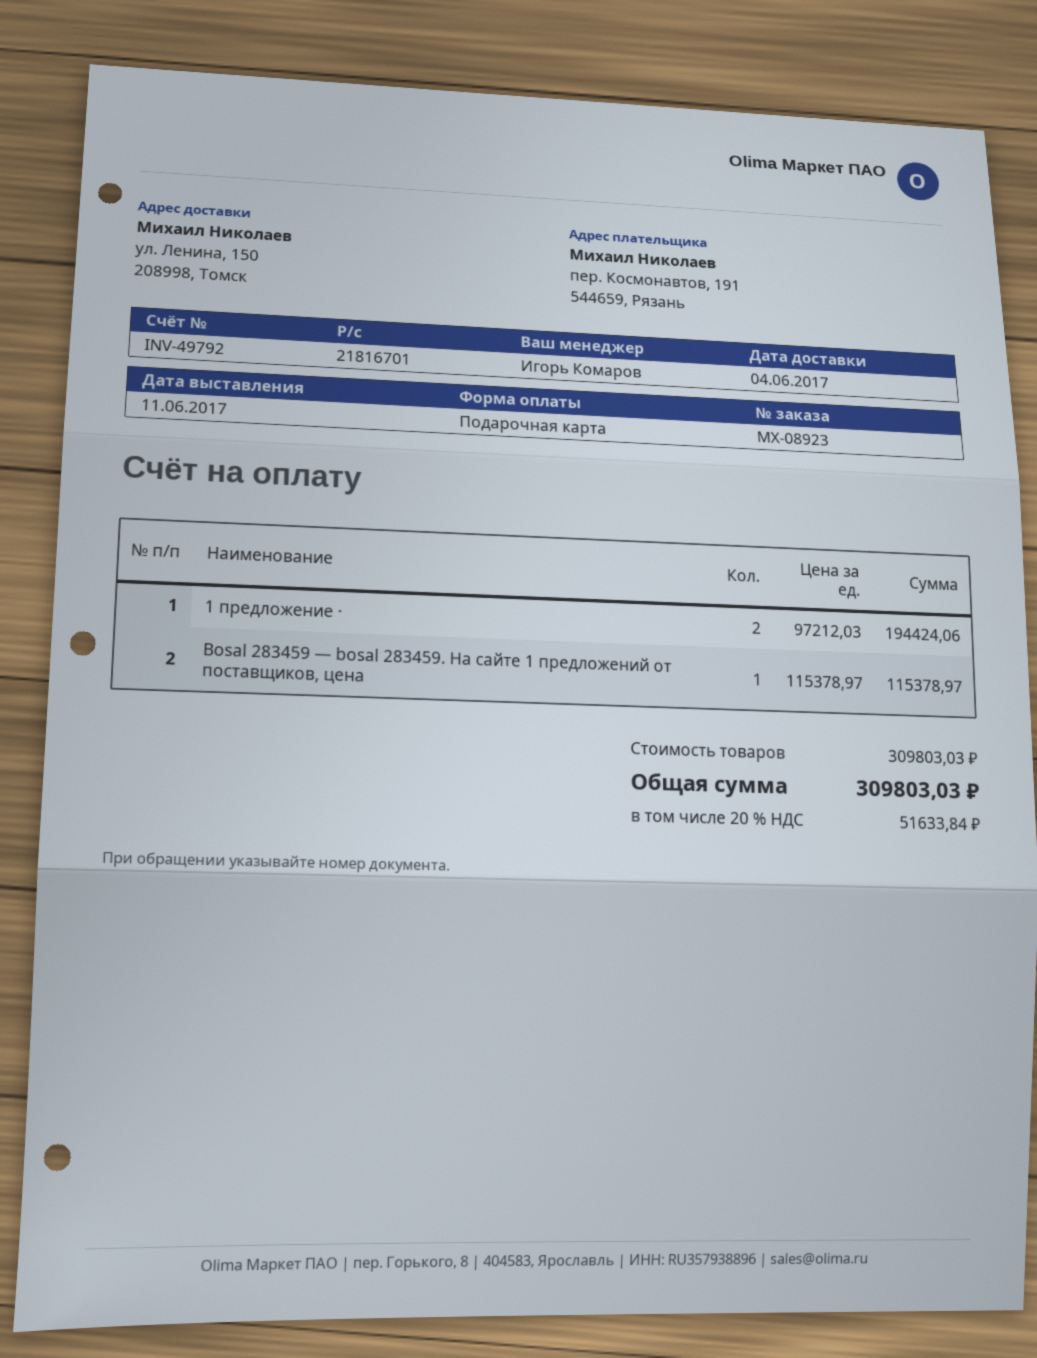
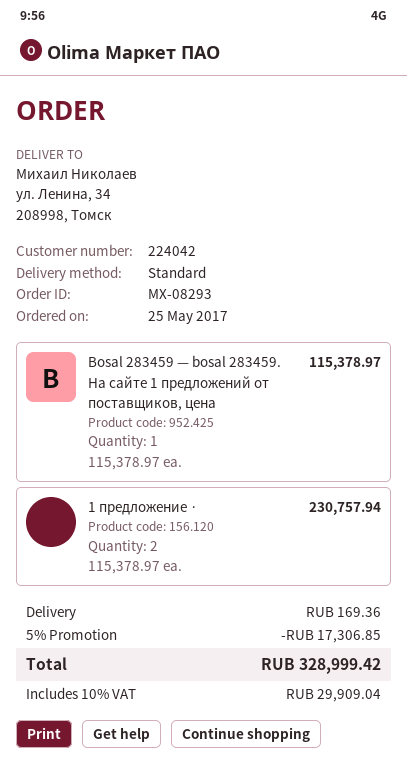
order number: MX-08923 -> MX-08293
ship to: ул. Ленина, 150, 208998, Томск -> ул. Ленина, 34, 208998, Томск
1 предложение ·: 2 x 97212.03 = 194424.06 -> 2 x 115378.97 = 230757.94
discount: none -> 5% = 17306.85
shipping: none -> 169.36
tax: 20% = 51633.84 -> 10% = 29909.04
total: 309803.03 -> 328999.42

